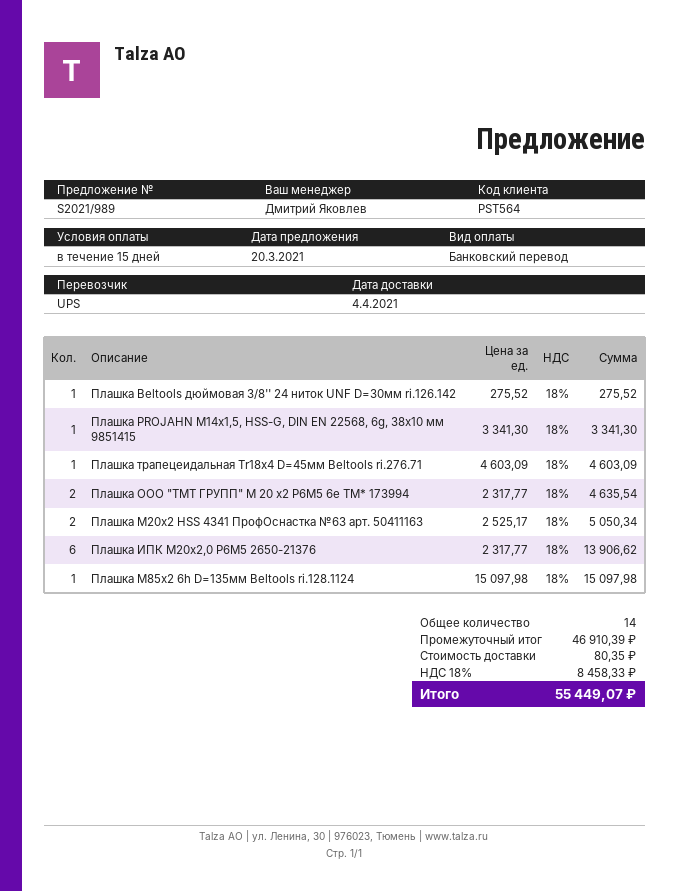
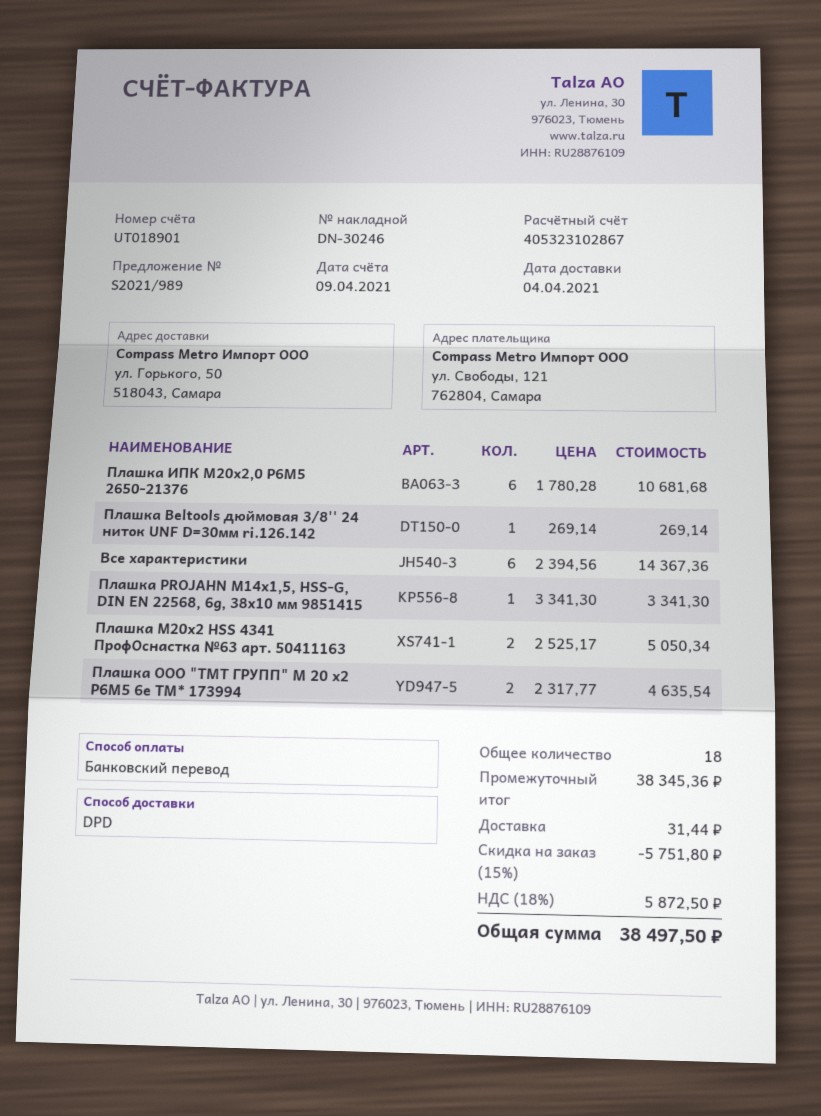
shipping method: UPS -> DPD
Плашка Beltools дюймовая 3/8'' 24 ниток UNF D=30мм ri.126.142: 1 x 275.52 = 275.52 -> 1 x 269.14 = 269.14
Плашка трапецеидальная Tr18х4 D=45мм Beltools ri.276.71: 1 x 4603.09 = 4603.09 -> none
Плашка ИПК М20x2,0 Р6М5 2650-21376: 6 x 2317.77 = 13906.62 -> 6 x 1780.28 = 10681.68
Плашка М85х2 6h D=135мм Beltools ri.128.1124: 1 x 15097.98 = 15097.98 -> none
Все характеристики: none -> 6 x 2394.56 = 14367.36
total quantity: 14 -> 18
subtotal: 46910.39 -> 38345.36
discount: none -> 15% = 5751.80
shipping: 80.35 -> 31.44
tax: 18% = 8458.33 -> 18% = 5872.50
total: 55449.07 -> 38497.50

